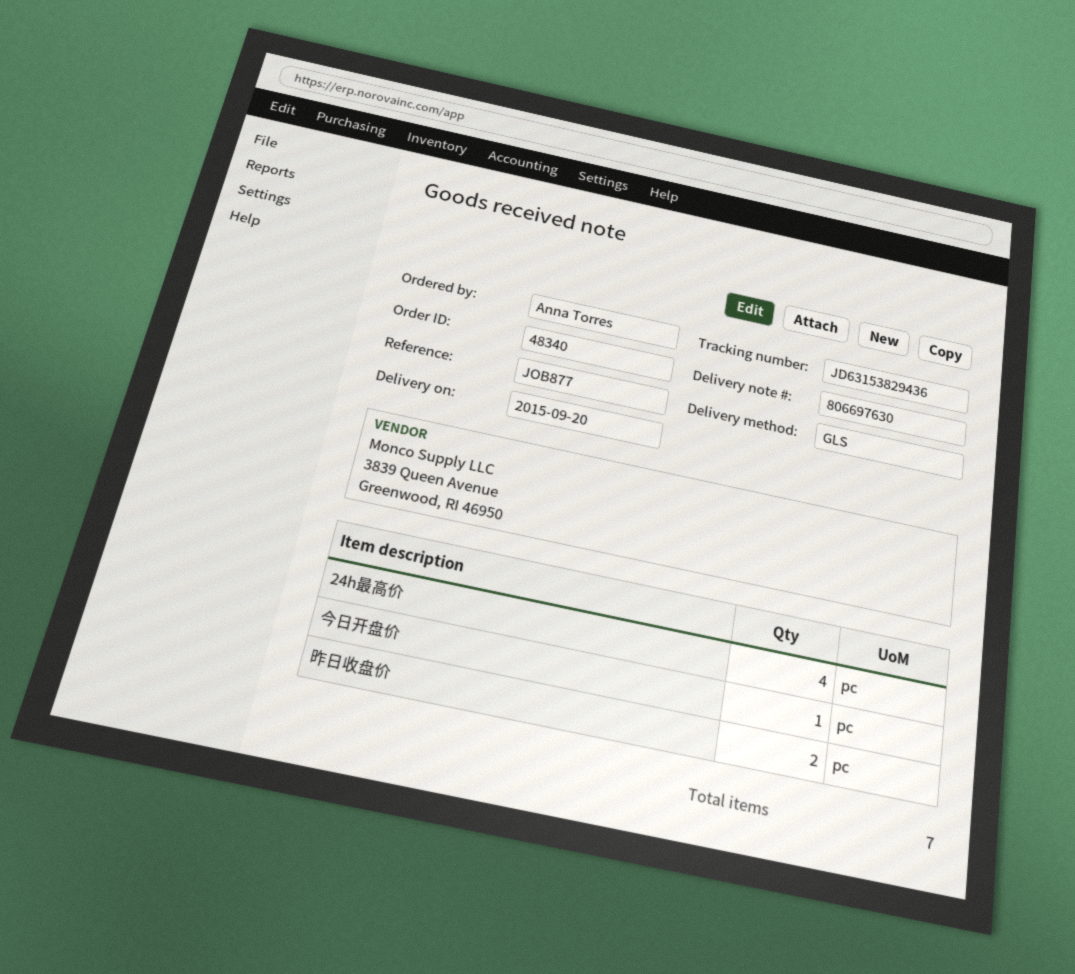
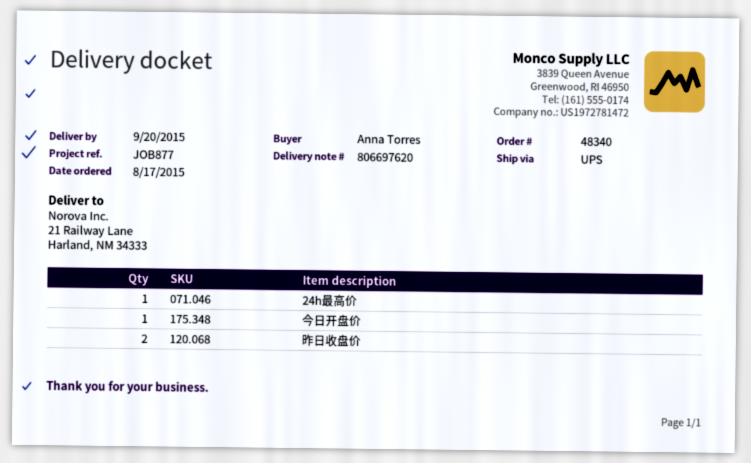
delivery note number: 806697630 -> 806697620
shipping method: GLS -> UPS
24h最高价: 4 -> 1

